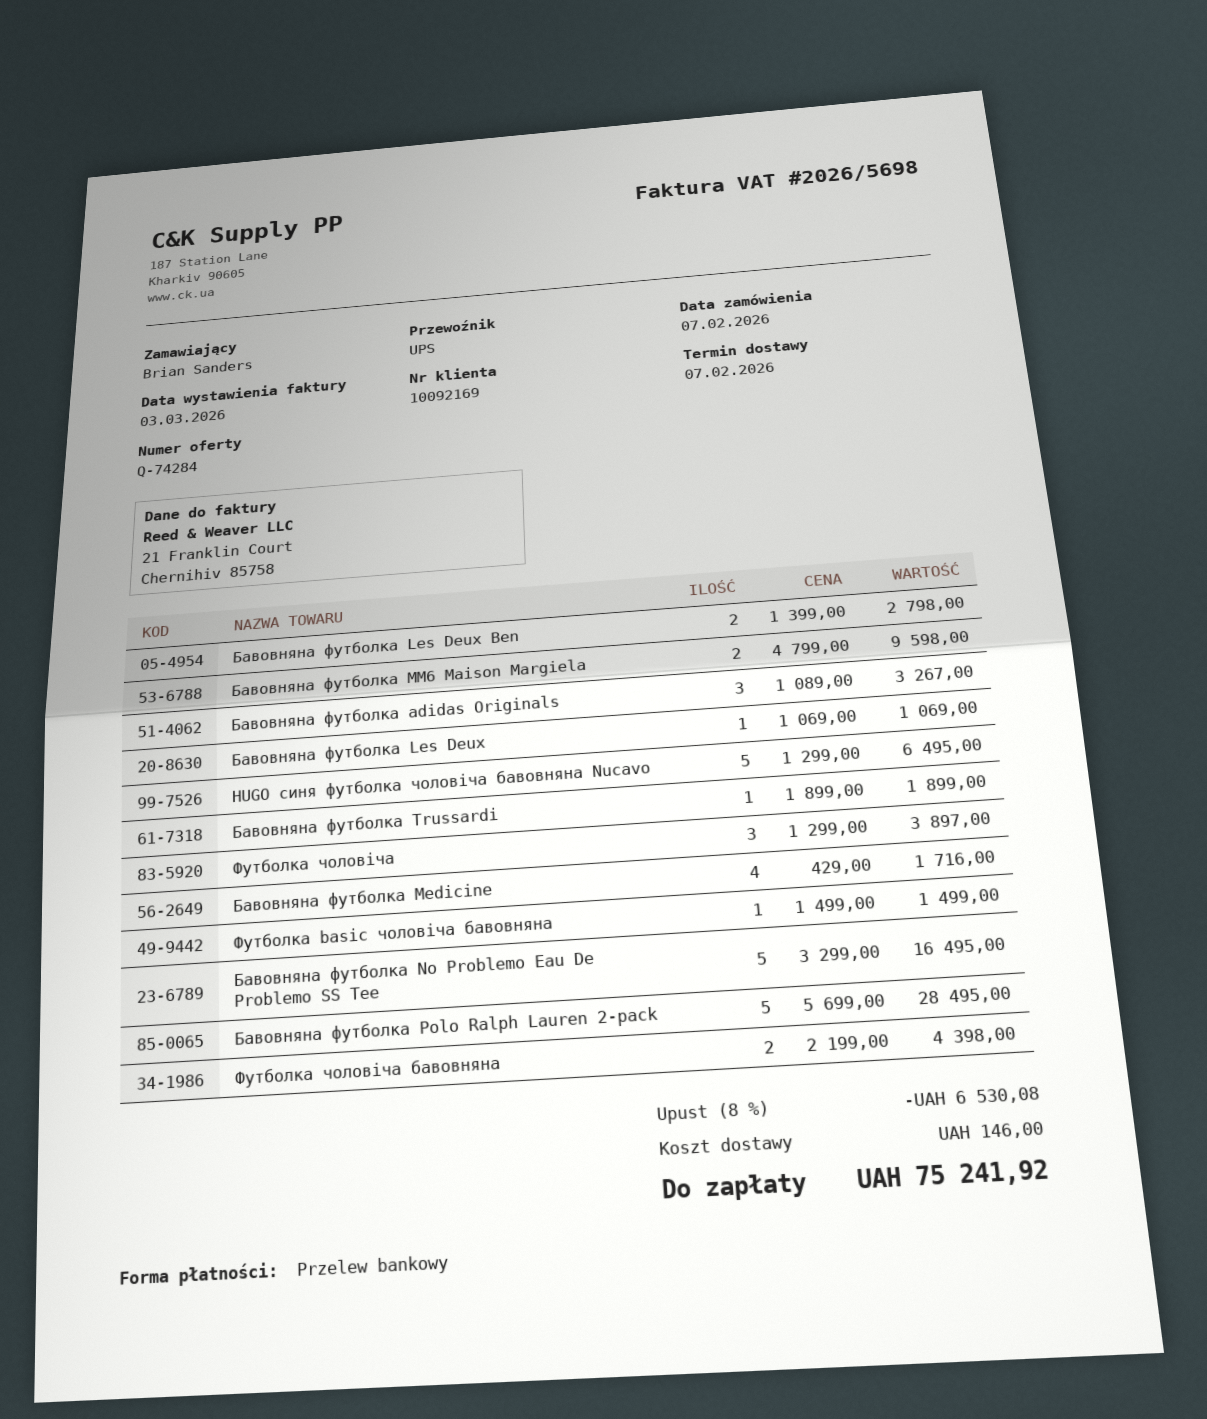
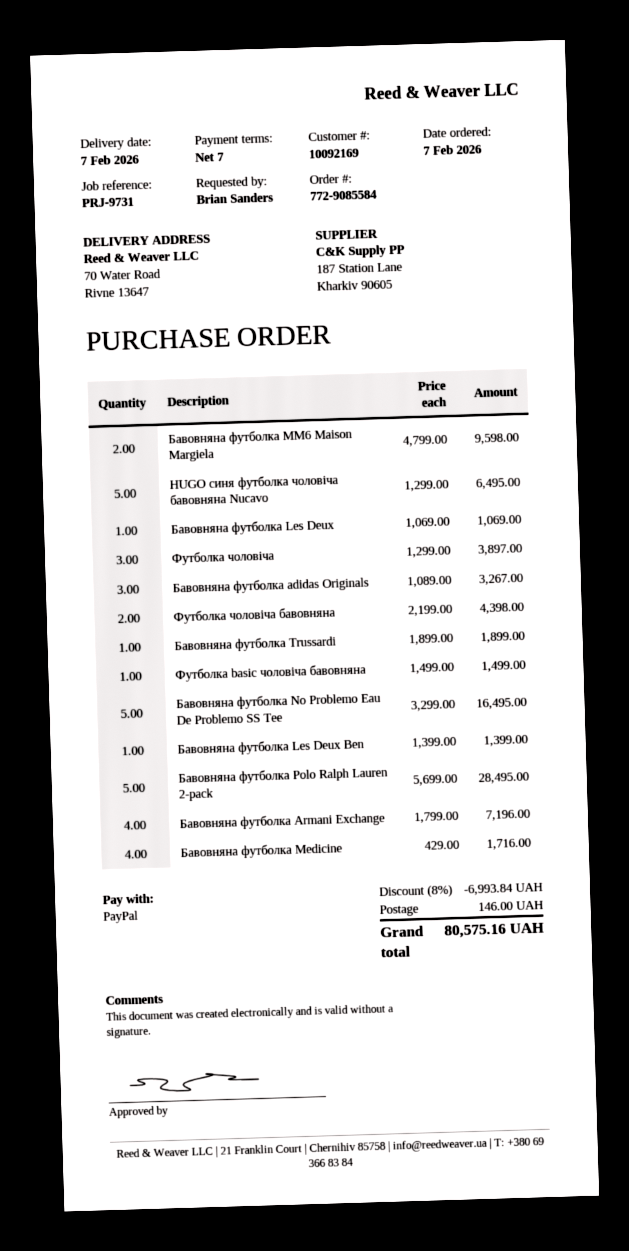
payment method: bank transfer -> PayPal
Бавовняна футболка Les Deux Ben: 2 x 1399.00 = 2798.00 -> 1 x 1399.00 = 1399.00
Бавовняна футболка Armani Exchange: none -> 4 x 1799.00 = 7196.00
discount: 8% = 6530.08 -> 8% = 6993.84
total: 75241.92 -> 80575.16

